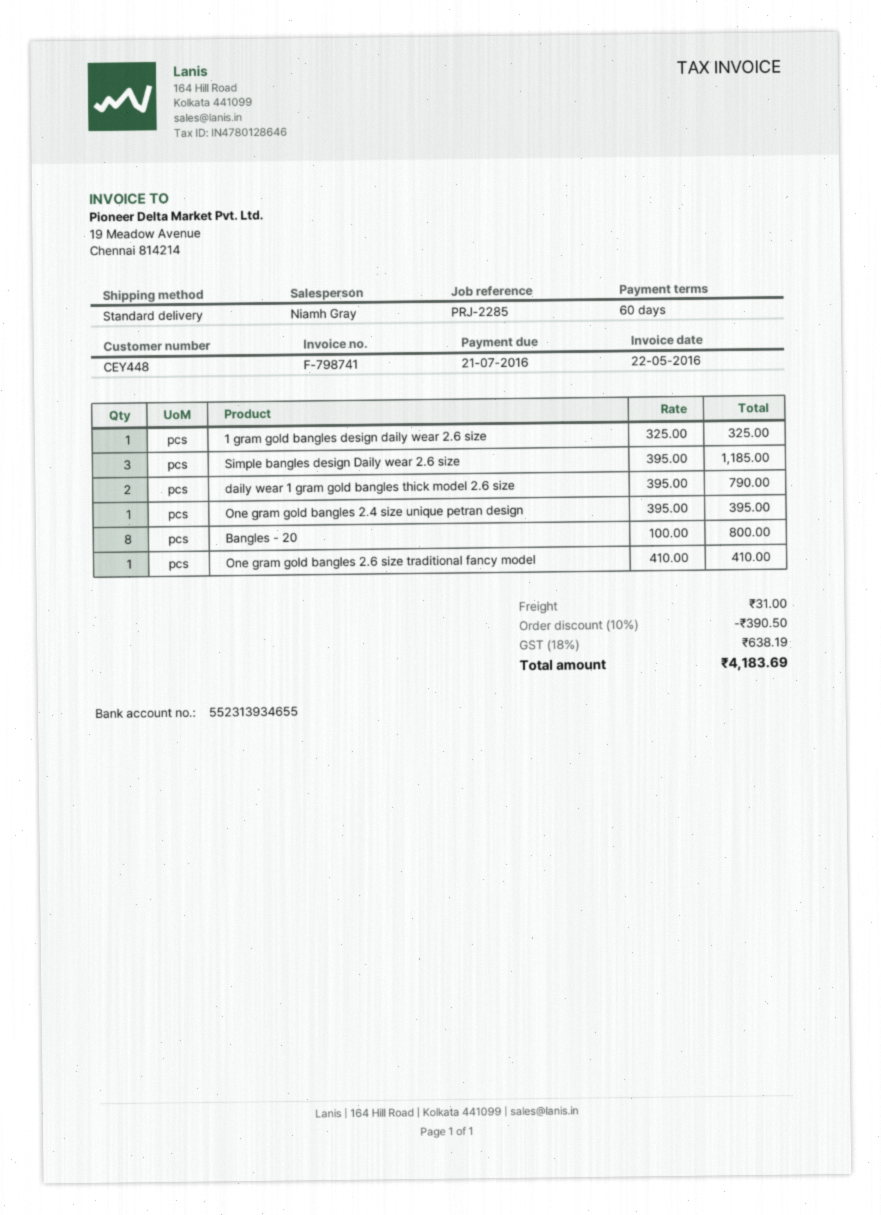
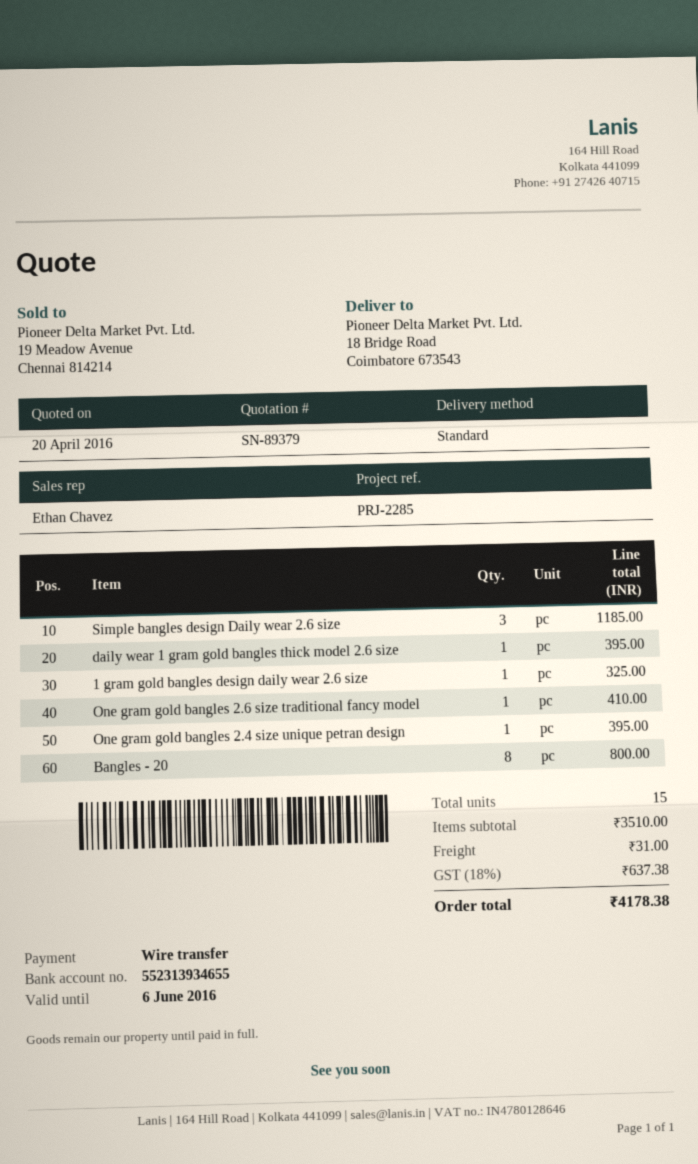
sales rep: Niamh Gray -> Ethan Chavez
daily wear 1 gram gold bangles thick model 2.6 size: 2 for 790.00 -> 1 for 395.00
discount: 10% = 390.50 -> none
tax: 18% = 638.19 -> 18% = 637.38
total: 4183.69 -> 4178.38

